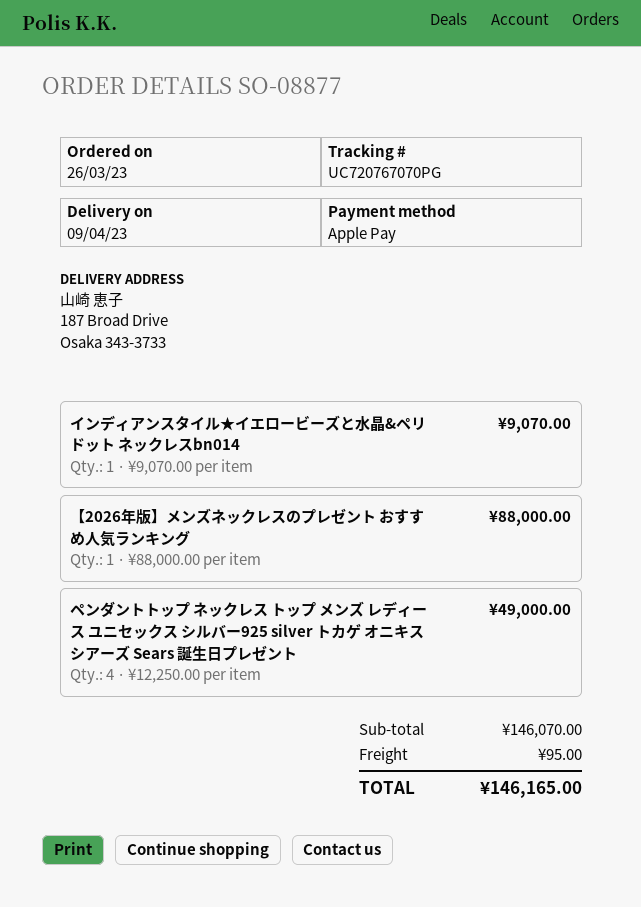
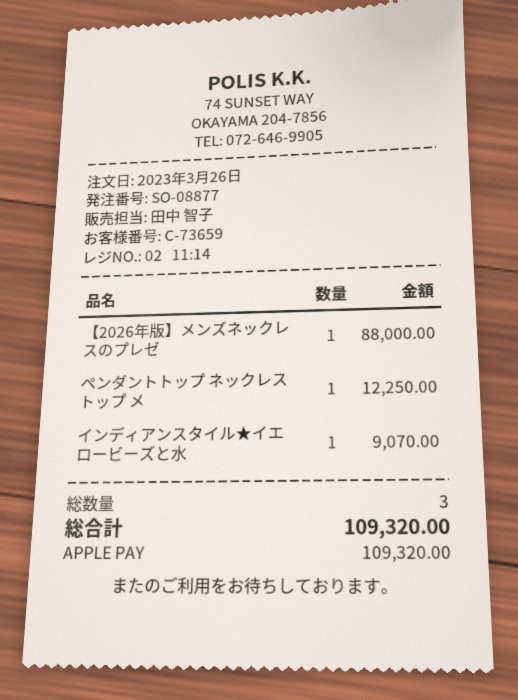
ペンダントトップ ネックレス トップ メンズ レディース ユニセックス シルバー925 silver トカゲ オニキス シアーズ Sears 誕生日プレゼント: 4 for 49000.00 -> 1 for 12250.00
shipping: 95.00 -> none
total: 146165.00 -> 109320.00

